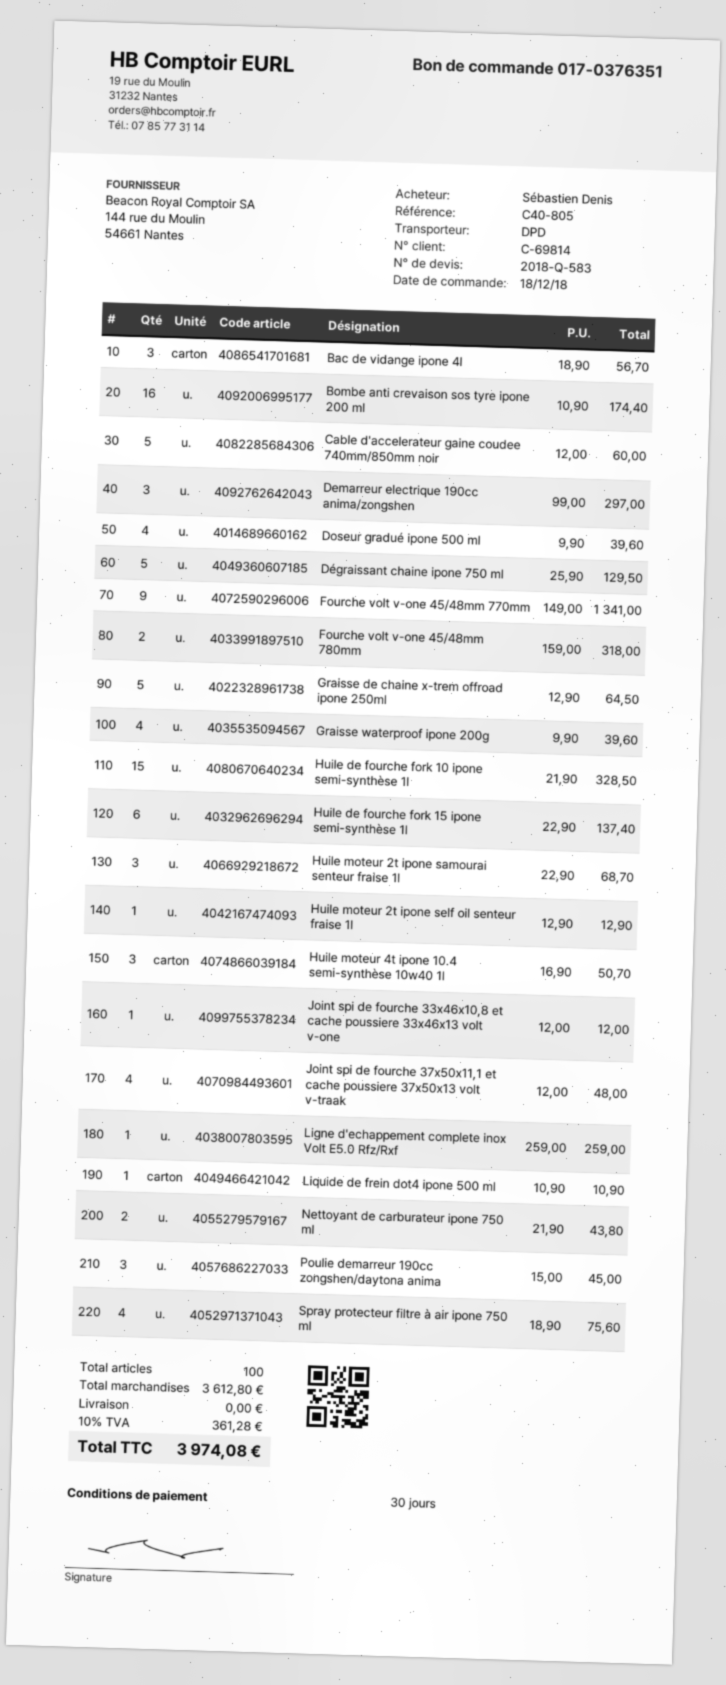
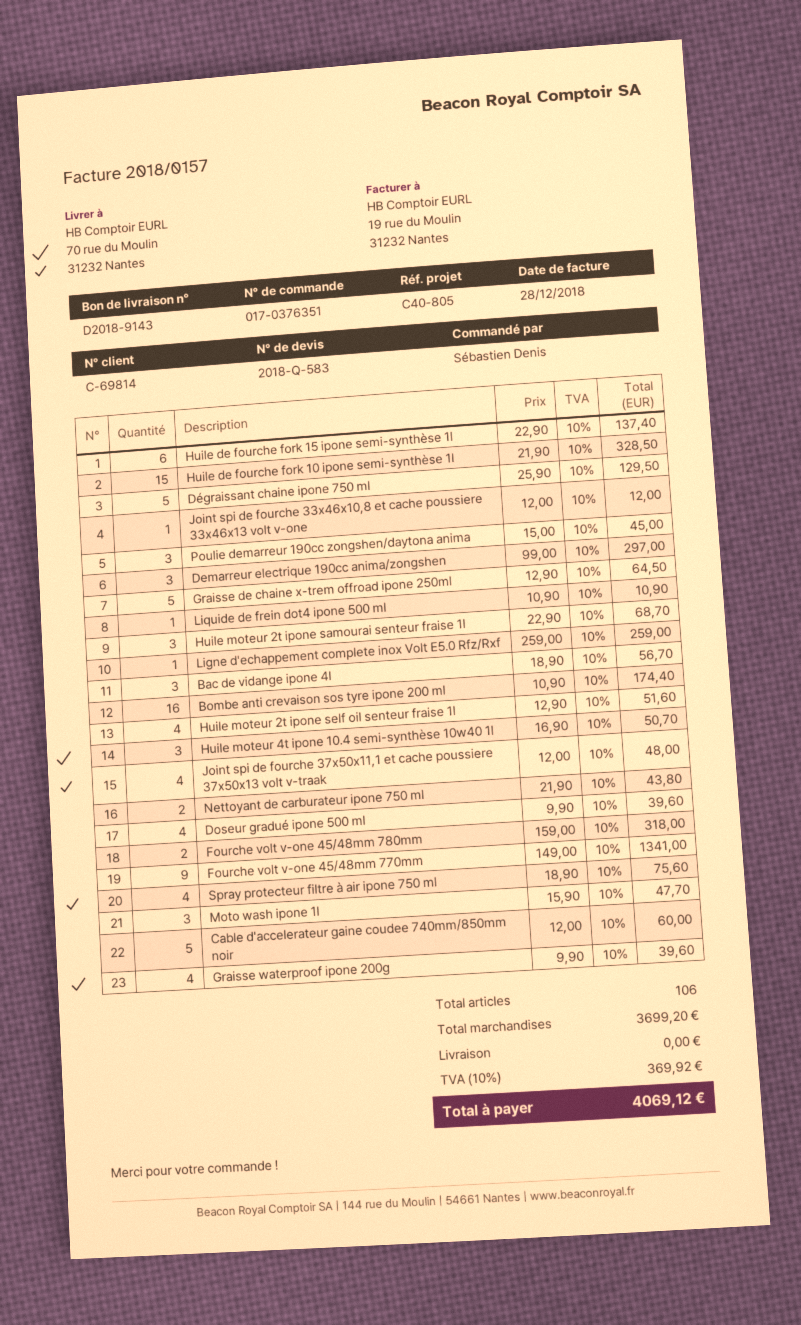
Huile moteur 2t ipone self oil senteur fraise 1l: 1 x 12.90 = 12.90 -> 4 x 12.90 = 51.60
Moto wash ipone 1l: none -> 3 x 15.90 = 47.70
total quantity: 100 -> 106
subtotal: 3612.80 -> 3699.20
tax: 10% = 361.28 -> 10% = 369.92
total: 3974.08 -> 4069.12

